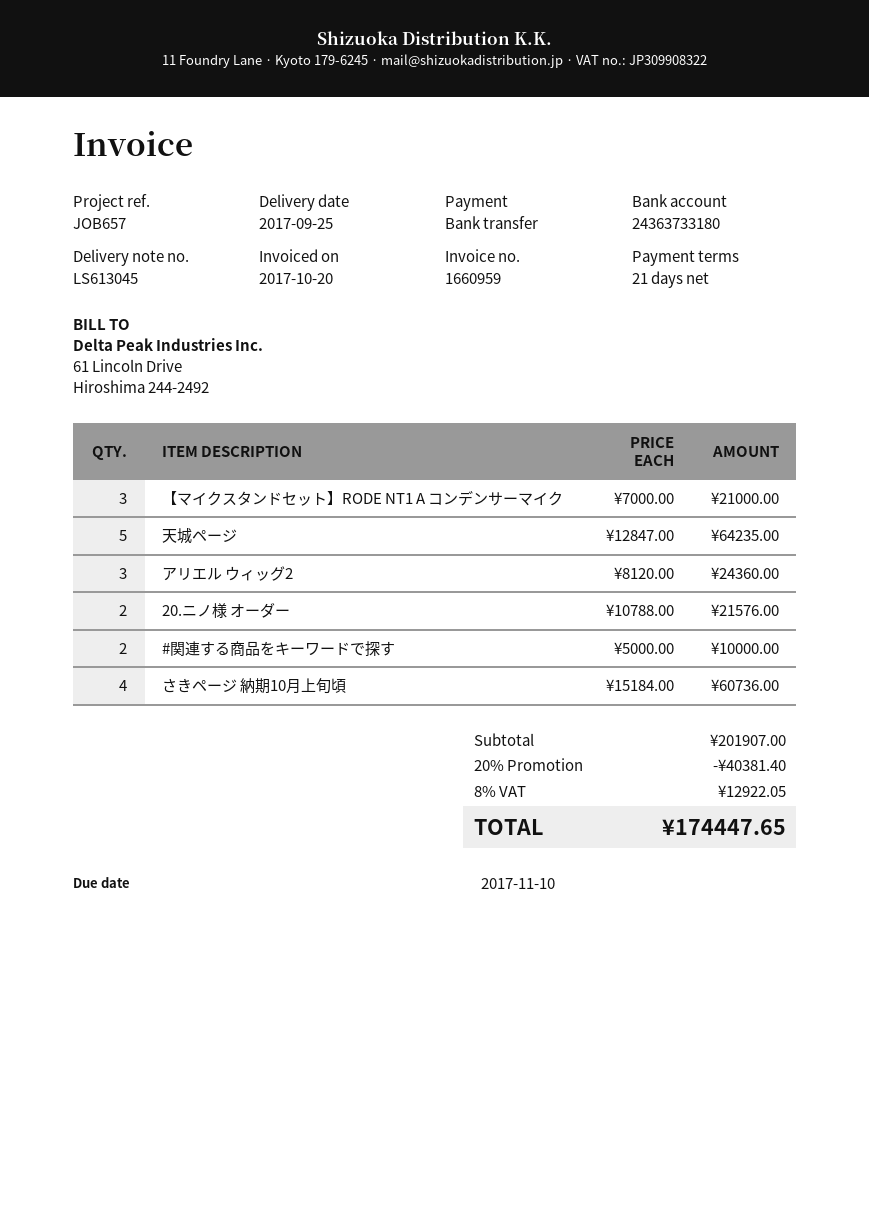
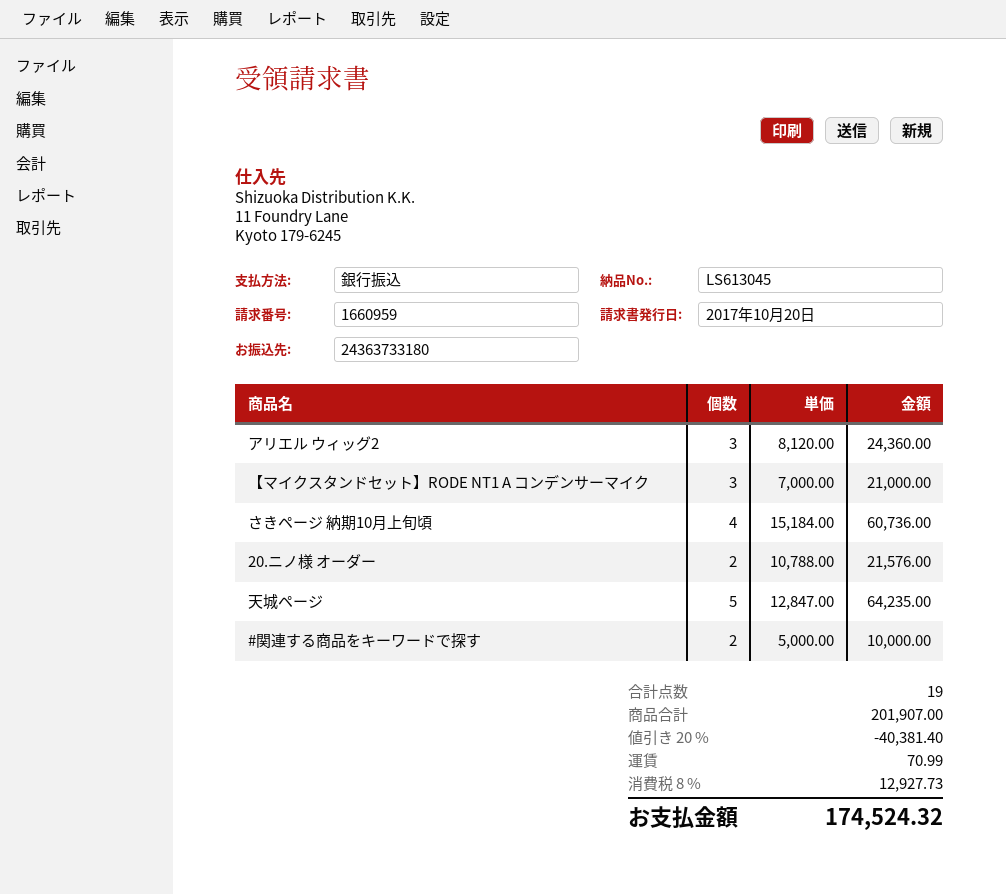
shipping: none -> 70.99
tax: 8% = 12922.05 -> 8% = 12927.73
total: 174447.65 -> 174524.32

